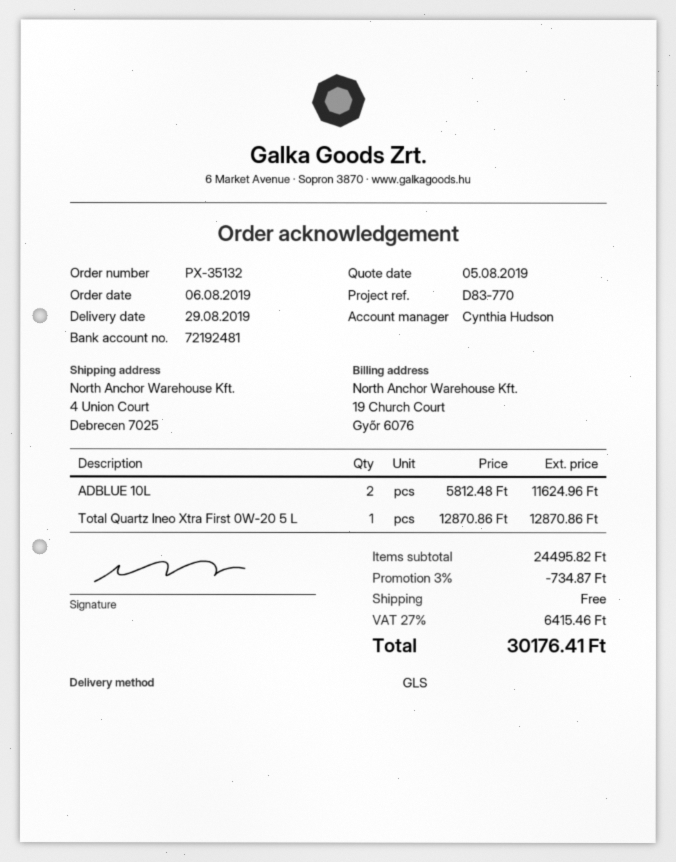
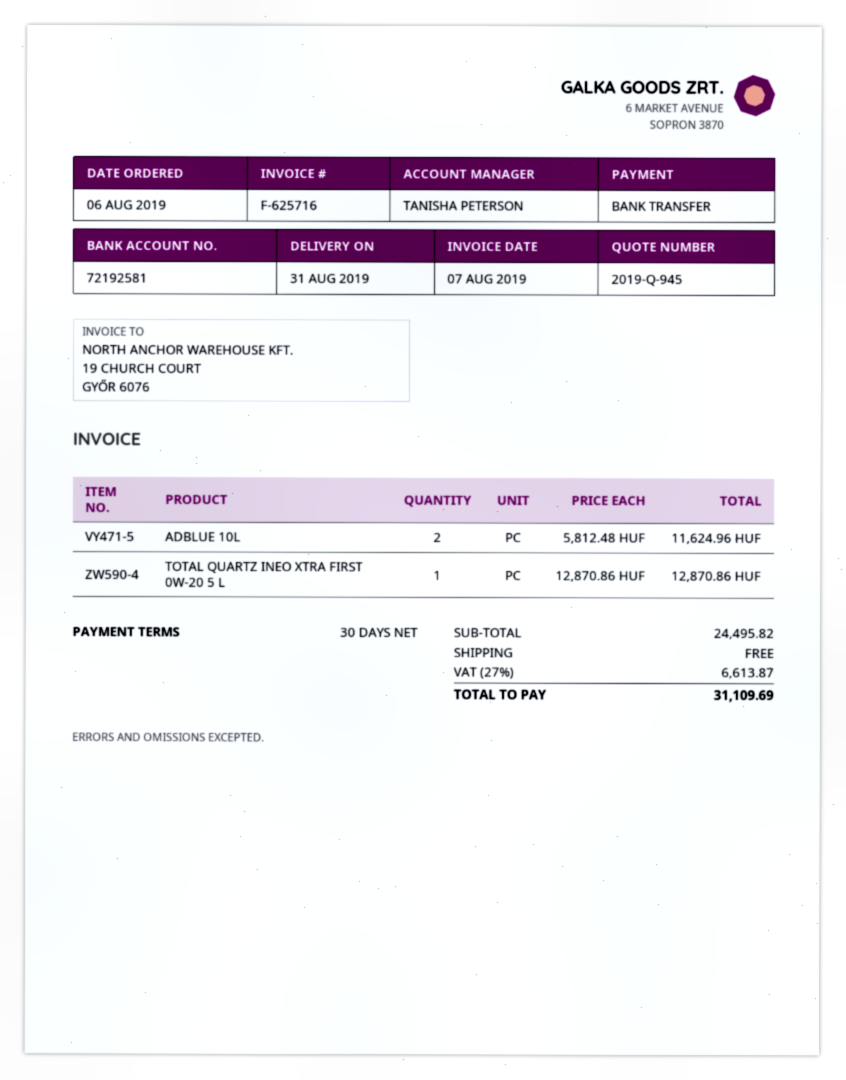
delivery date: 2019-08-29 -> 2019-08-31
sales rep: Cynthia Hudson -> TANISHA PETERSON
bank account: 72192481 -> 72192581
discount: 3% = 734.87 -> none
tax: 27% = 6415.46 -> 27% = 6613.87
total: 30176.41 -> 31109.69

